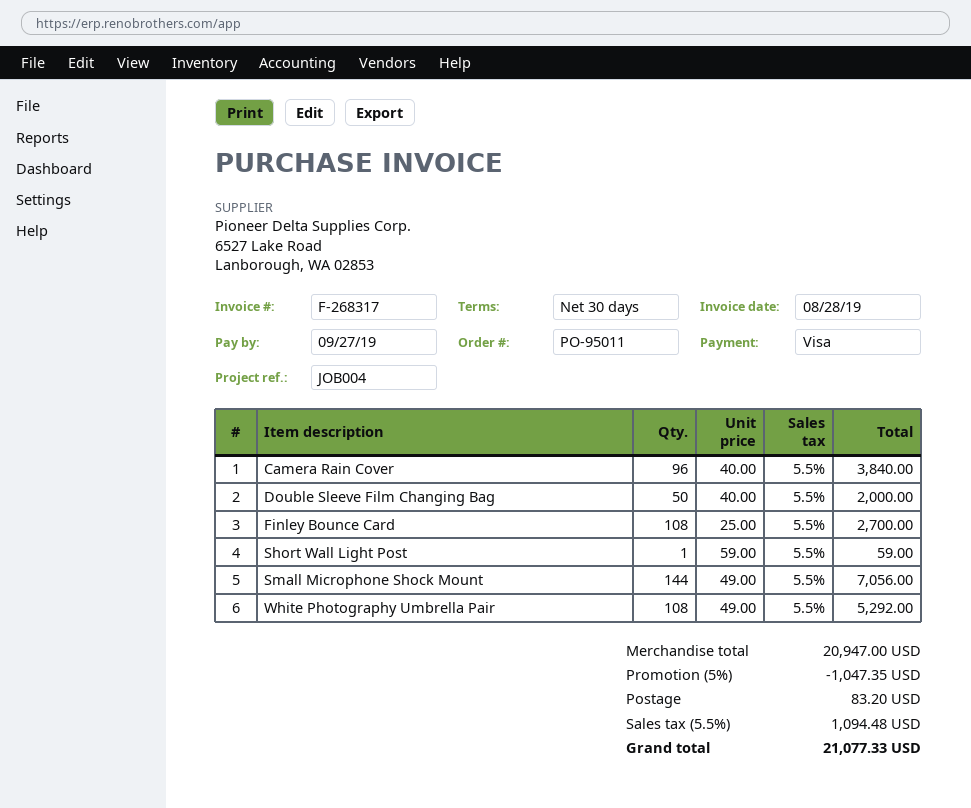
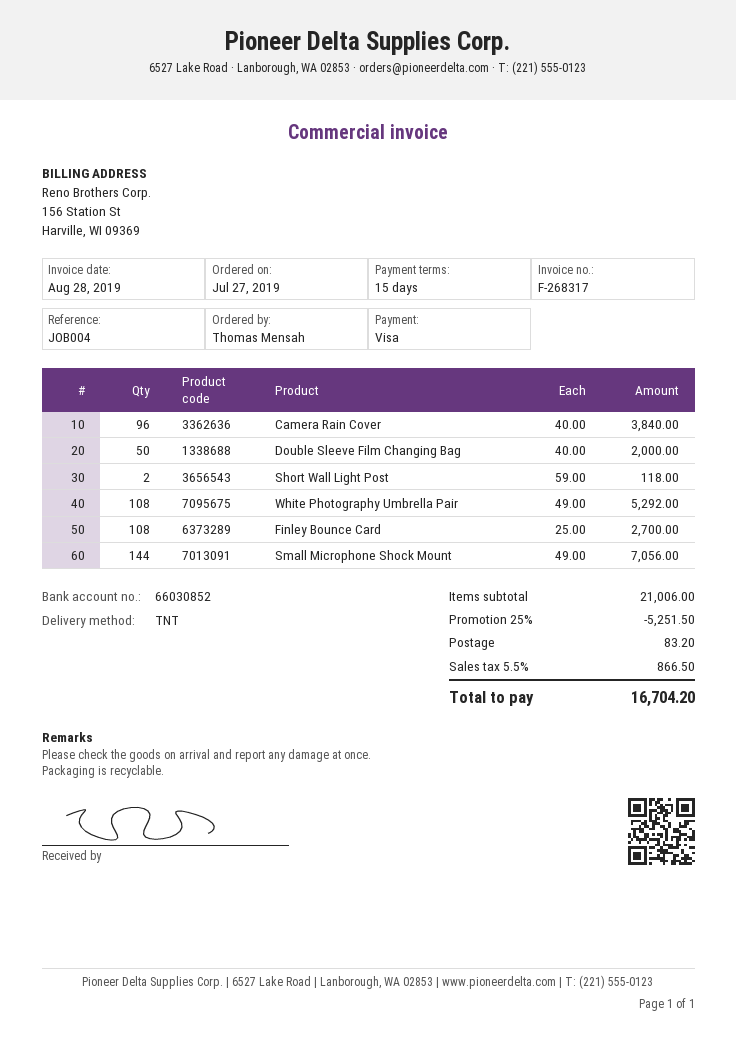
payment terms: 30 days -> 15 days
Short Wall Light Post: 1 x 59.00 = 59.00 -> 2 x 59.00 = 118.00
subtotal: 20947.00 -> 21006.00
discount: 5% = 1047.35 -> 25% = 5251.50
tax: 5.5% = 1094.48 -> 5.5% = 866.50
total: 21077.33 -> 16704.20

